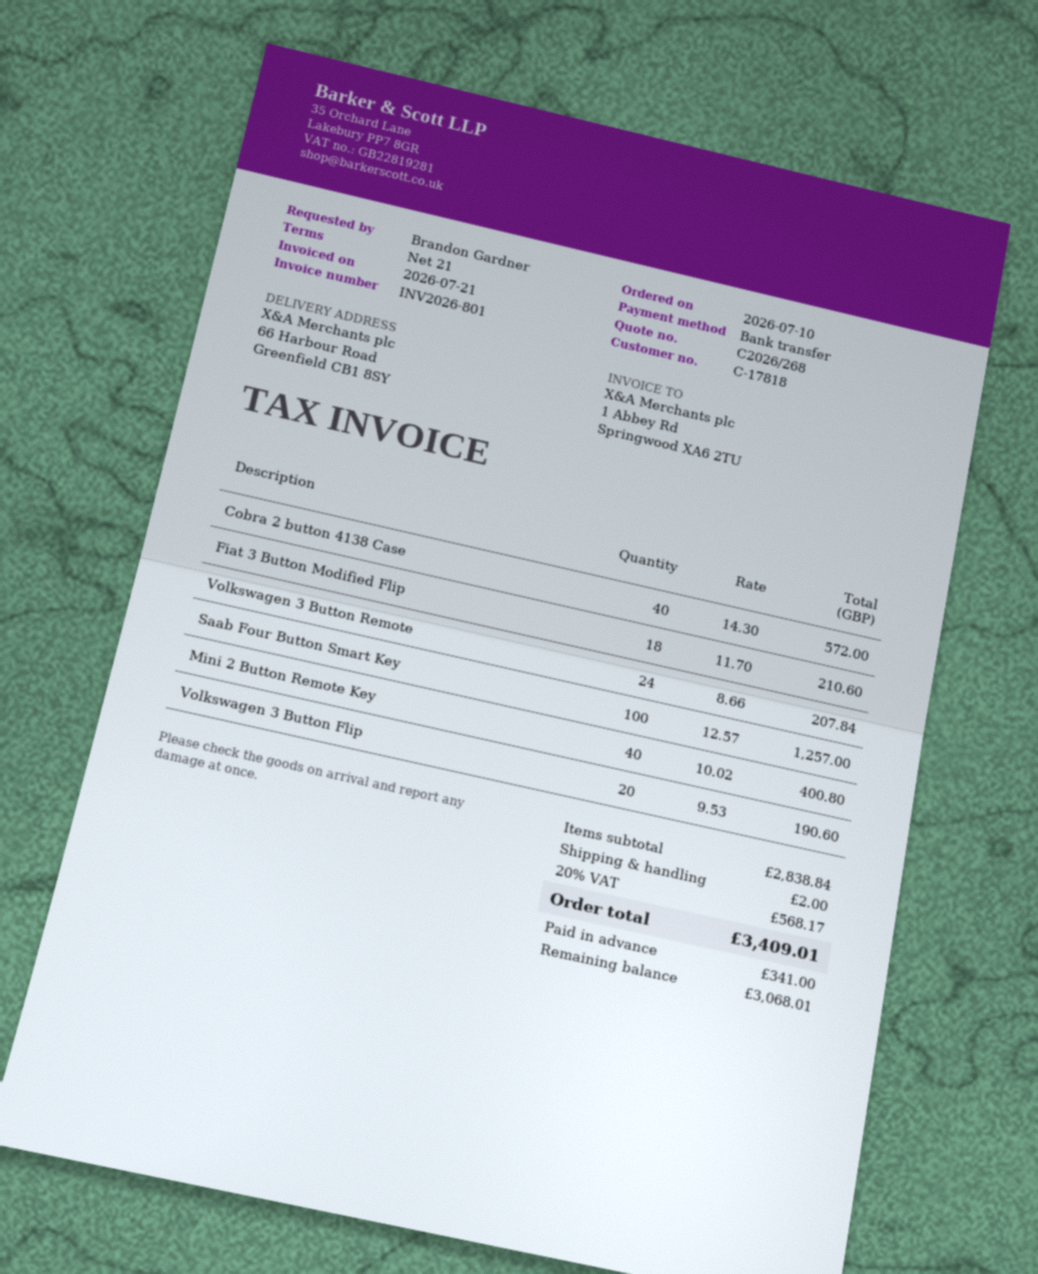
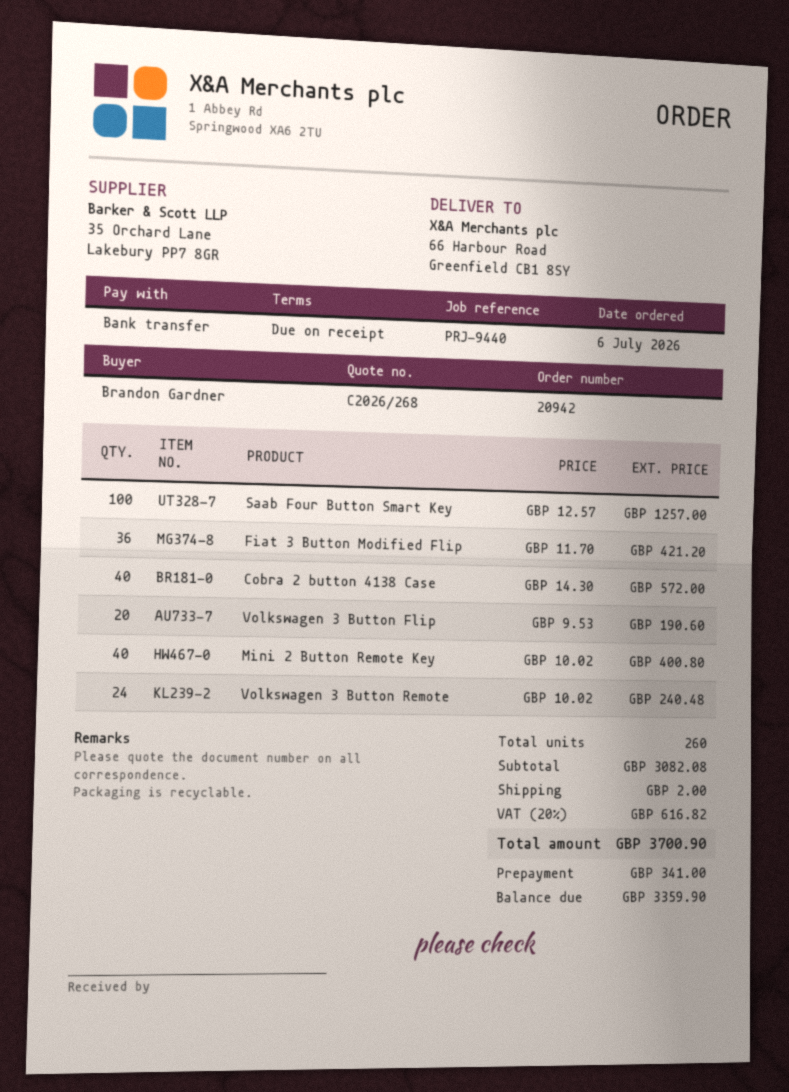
order date: 2026-07-10 -> 2026-07-06
payment terms: 21 days -> on receipt
Fiat 3 Button Modified Flip: 18 x 11.70 = 210.60 -> 36 x 11.70 = 421.20
Volkswagen 3 Button Remote: 24 x 8.66 = 207.84 -> 24 x 10.02 = 240.48
subtotal: 2838.84 -> 3082.08
tax: 20% = 568.17 -> 20% = 616.82
total: 3409.01 -> 3700.90
balance: 3068.01 -> 3359.90

